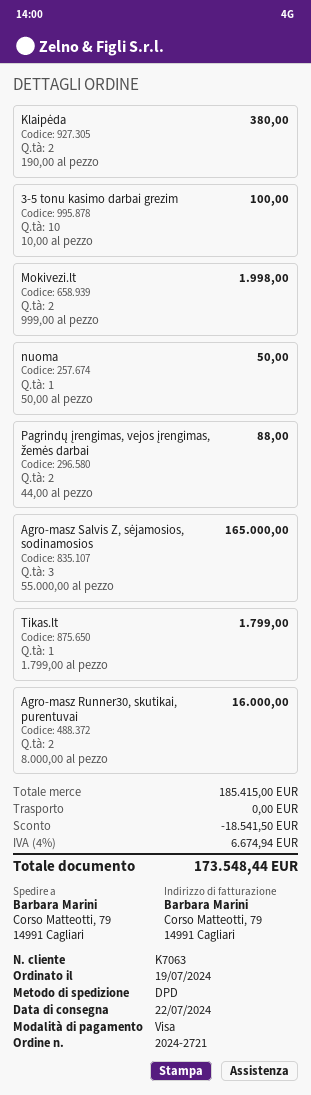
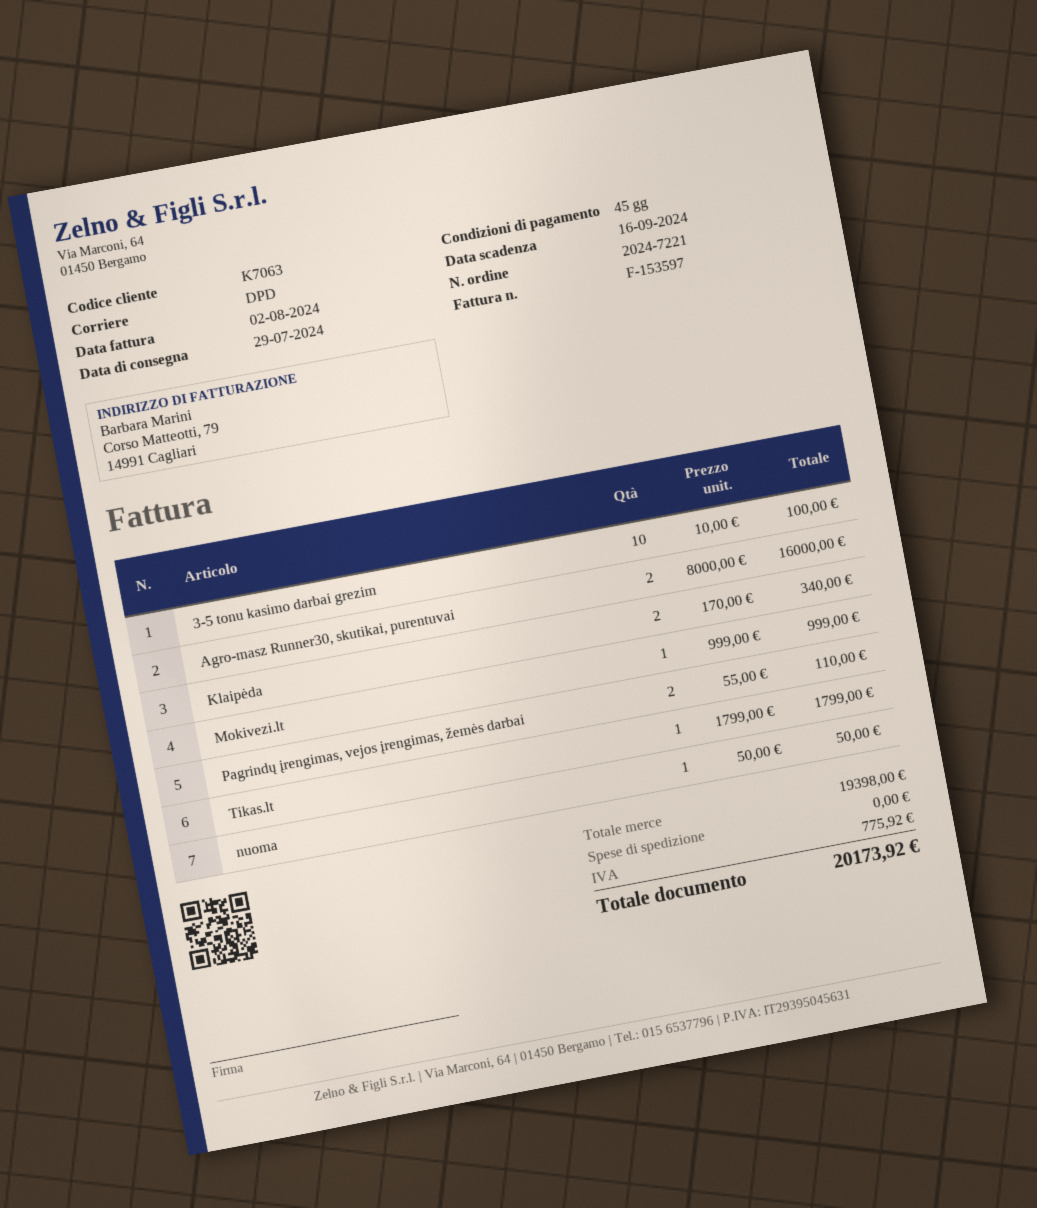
order number: 2024-2721 -> 2024-7221
delivery date: 2024-07-22 -> 2024-07-29
Klaipėda: 2 x 190.00 = 380.00 -> 2 x 170.00 = 340.00
Mokivezi.lt: 2 x 999.00 = 1998.00 -> 1 x 999.00 = 999.00
Pagrindų įrengimas, vejos įrengimas, žemės darbai: 2 x 44.00 = 88.00 -> 2 x 55.00 = 110.00
Agro-masz Salvis Z, sėjamosios, sodinamosios: 3 x 55000.00 = 165000.00 -> none
subtotal: 185415.00 -> 19398.00
discount: 18541.50 -> none
tax: 6674.94 -> 775.92
total: 173548.44 -> 20173.92

